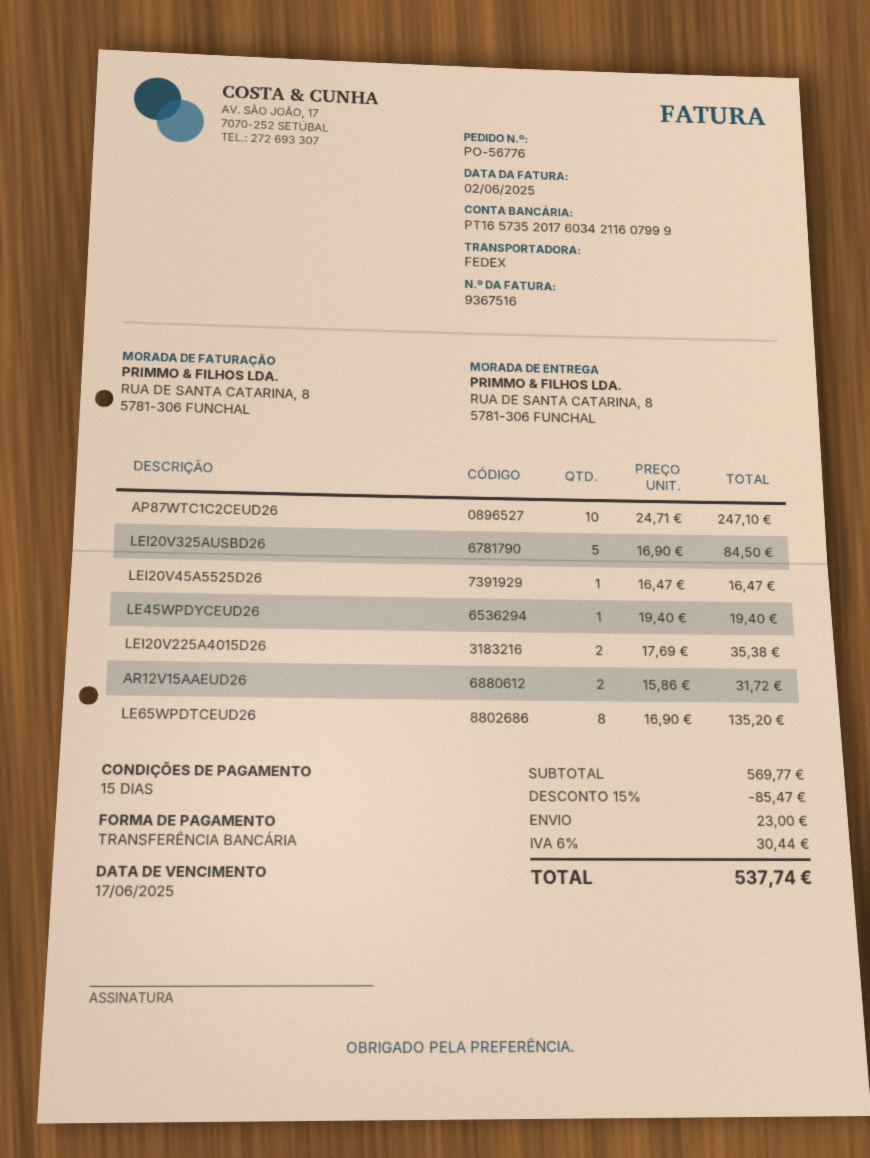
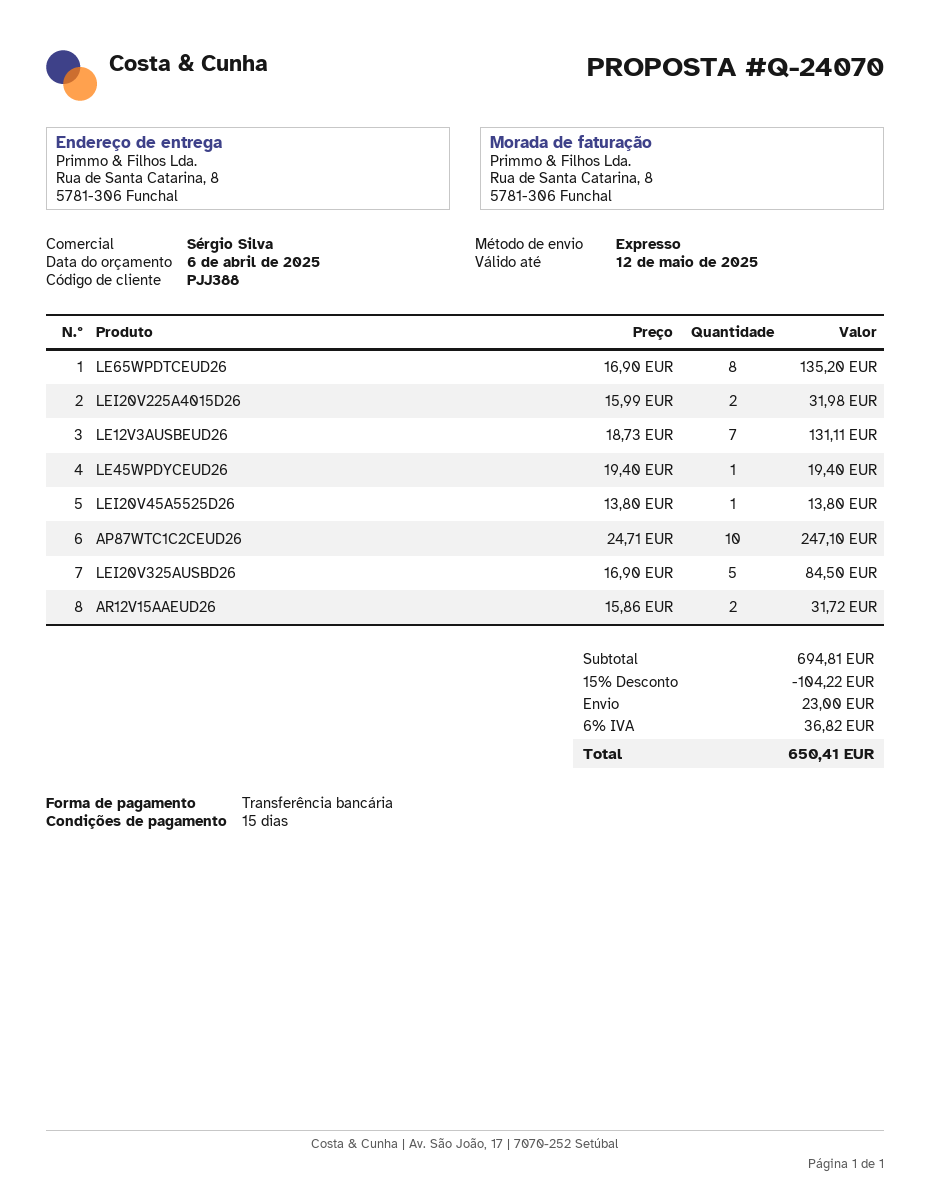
shipping method: FedEx -> express
LEI20V45A5525D26: 1 x 16.47 = 16.47 -> 1 x 13.80 = 13.80
LEI20V225A4015D26: 2 x 17.69 = 35.38 -> 2 x 15.99 = 31.98
LE12V3AUSBEUD26: none -> 7 x 18.73 = 131.11
subtotal: 569.77 -> 694.81
discount: 15% = 85.47 -> 15% = 104.22
tax: 6% = 30.44 -> 6% = 36.82
total: 537.74 -> 650.41

